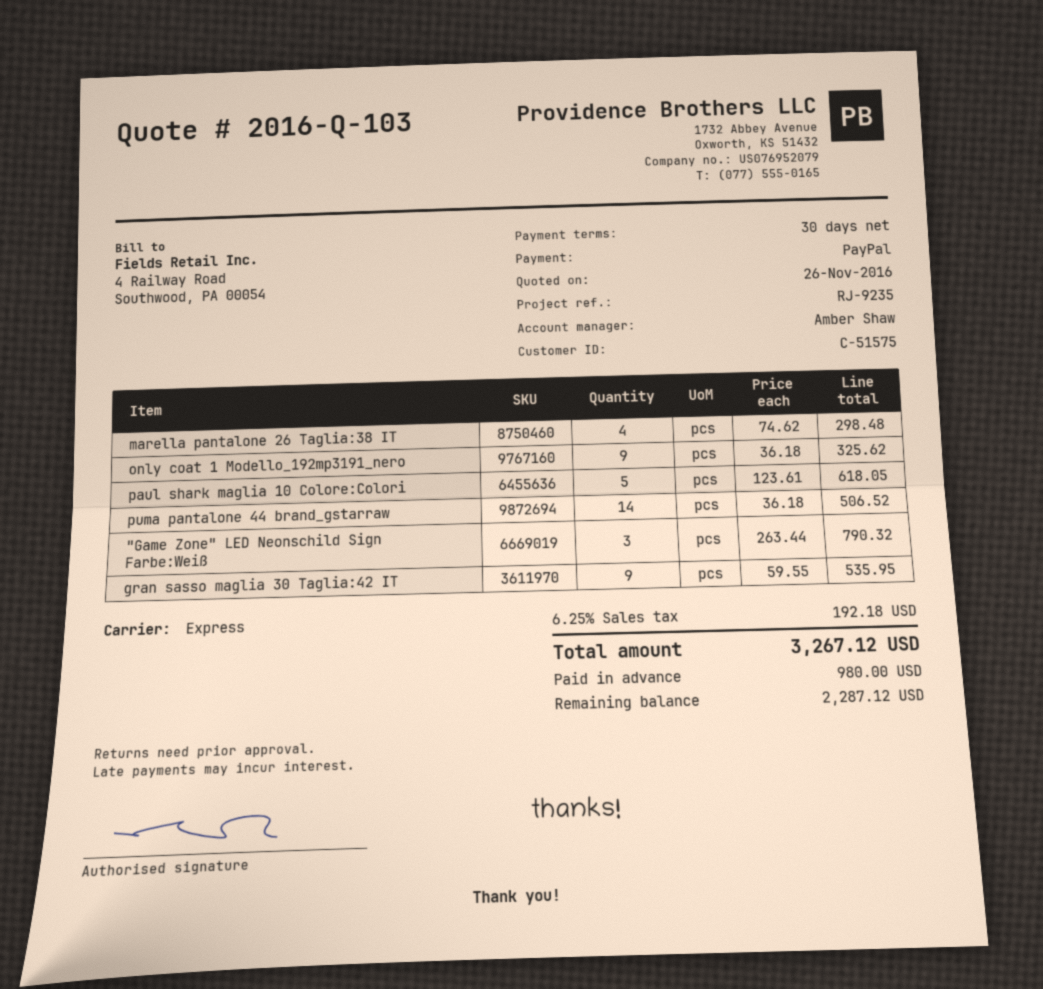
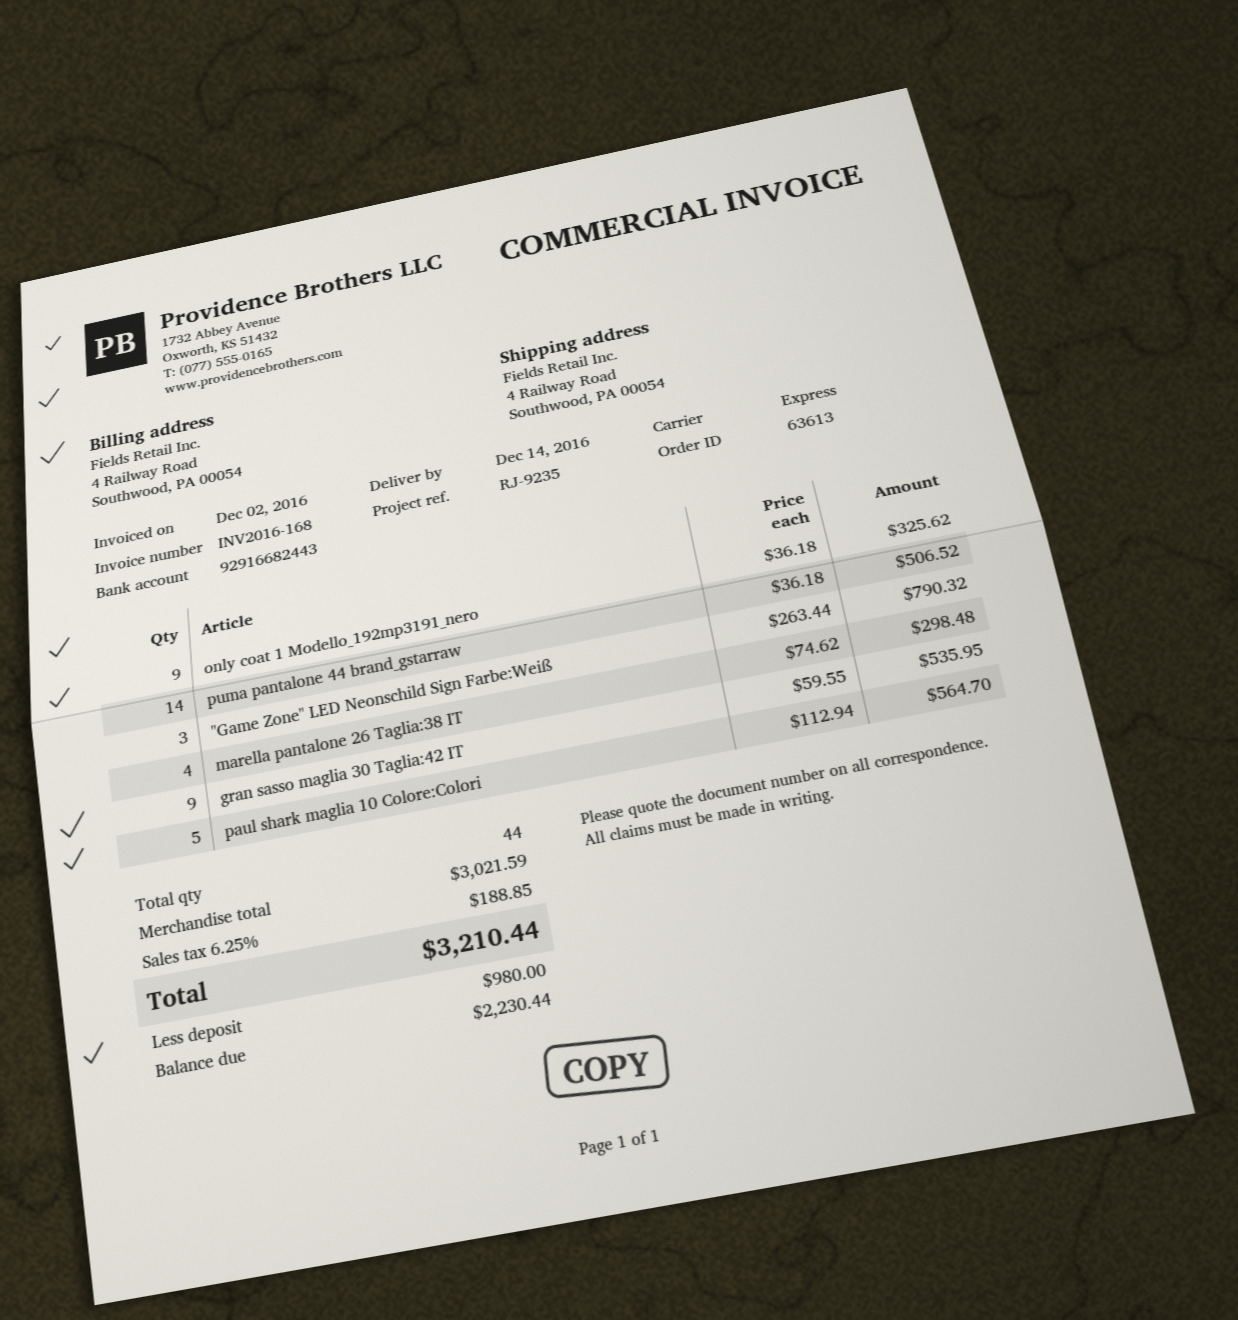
paul shark maglia 10 Colore:Colori: 5 x 123.61 = 618.05 -> 5 x 112.94 = 564.70
tax: 6.25% = 192.18 -> 6.25% = 188.85
total: 3267.12 -> 3210.44
balance: 2287.12 -> 2230.44

